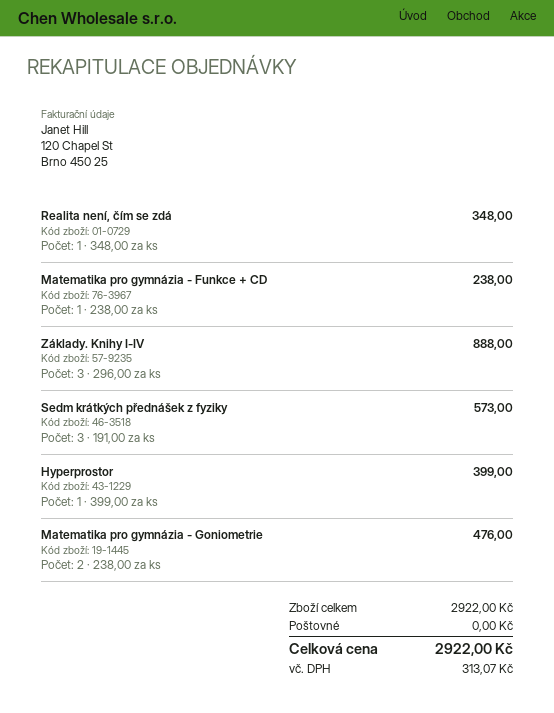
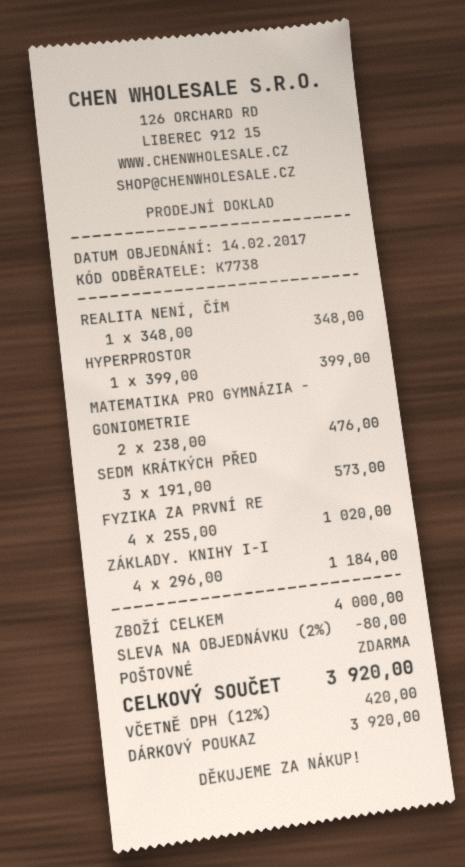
Matematika pro gymnázia - Funkce + CD: 1 x 238.00 = 238.00 -> none
Základy. Knihy I-IV: 3 x 296.00 = 888.00 -> 4 x 296.00 = 1184.00
FYZIKA ZA PRVNÍ RE: none -> 4 x 255.00 = 1020.00
subtotal: 2922.00 -> 4000.00
discount: none -> 2% = 80.00
tax: 313.07 -> 420.00
total: 2922.00 -> 3920.00

